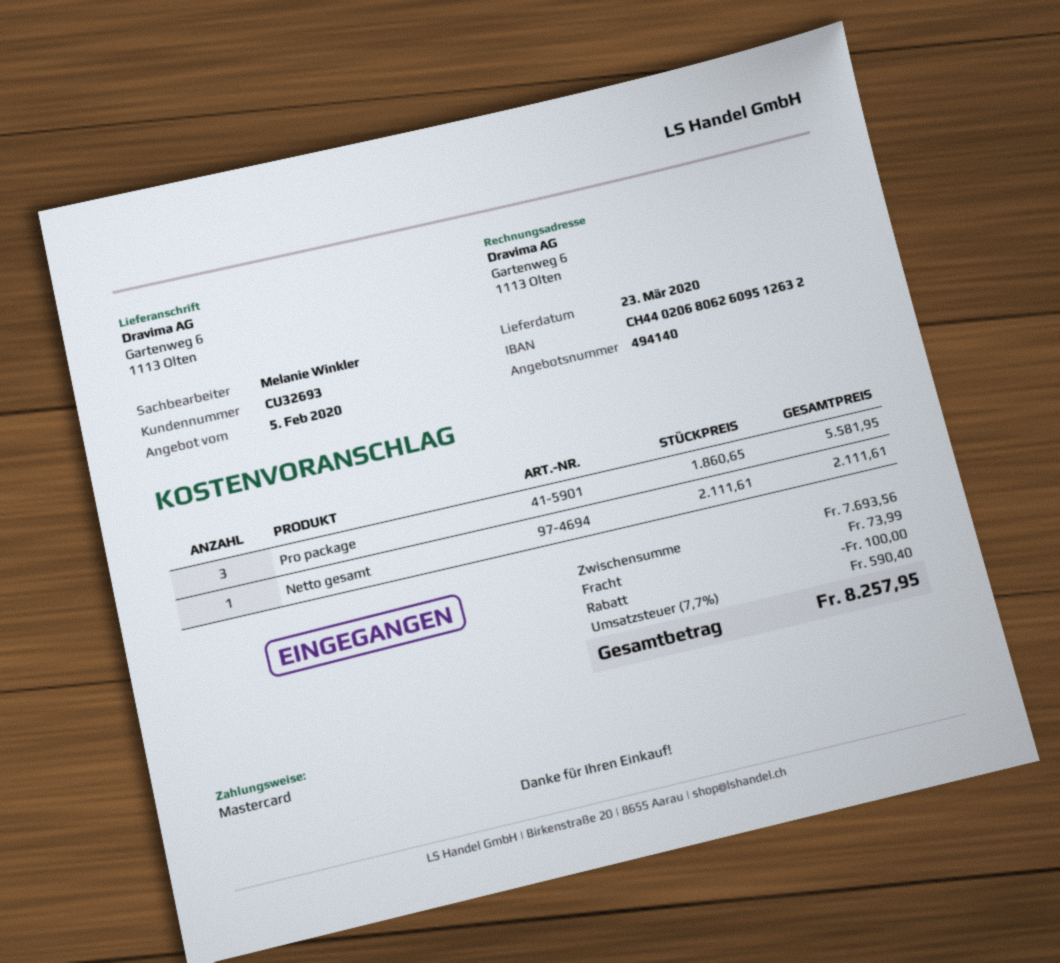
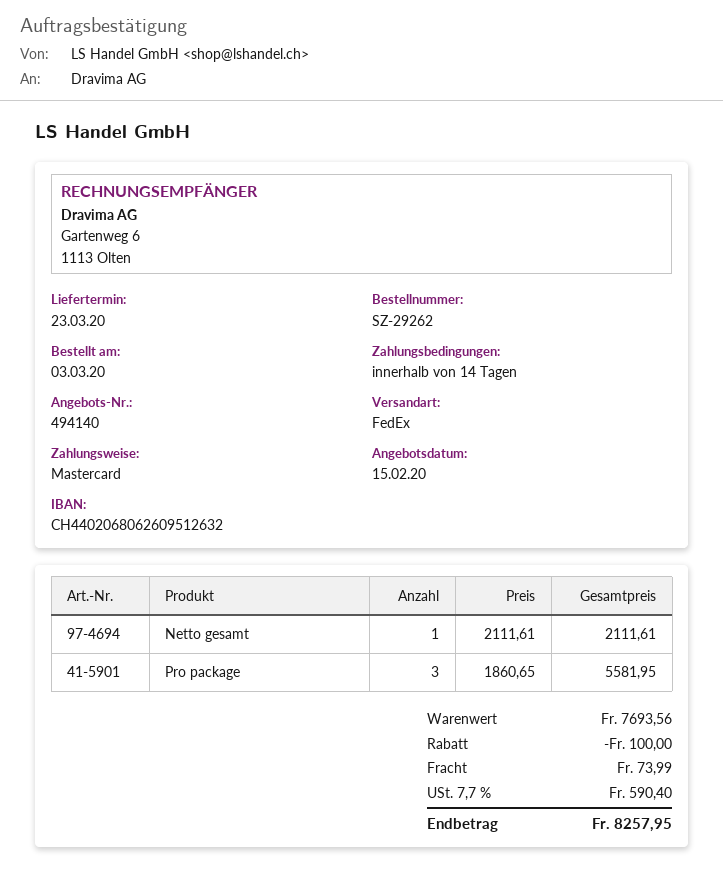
quote date: 2020-02-05 -> 2020-02-15

